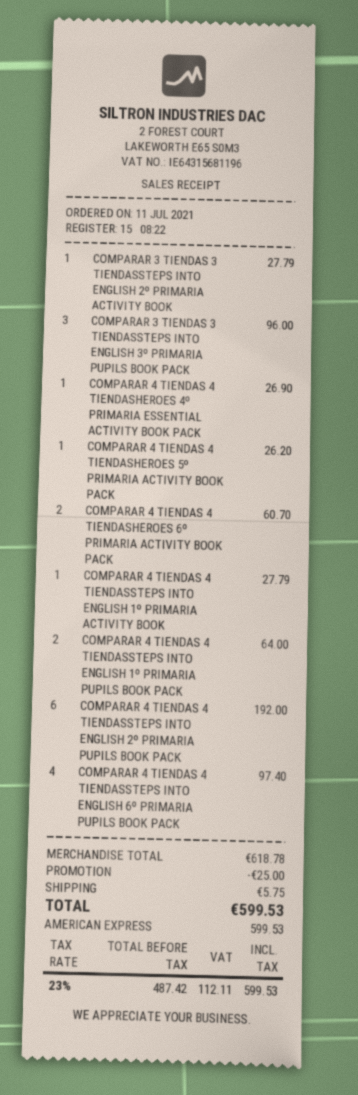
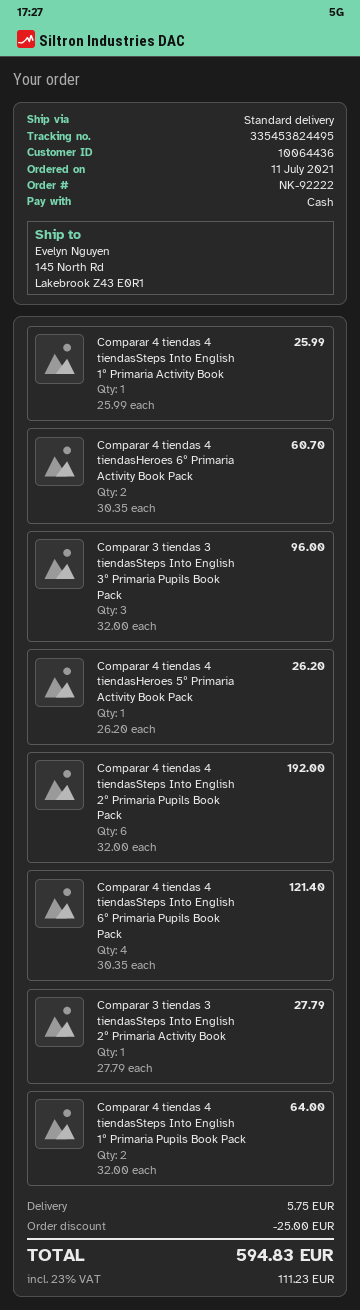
payment method: American Express -> cash
COMPARAR 4 TIENDAS 4 TIENDASHEROES 4º PRIMARIA ESSENTIAL ACTIVITY BOOK PACK: 1 for 26.90 -> none
COMPARAR 4 TIENDAS 4 TIENDASSTEPS INTO ENGLISH 1º PRIMARIA ACTIVITY BOOK: 1 for 27.79 -> 1 for 25.99
COMPARAR 4 TIENDAS 4 TIENDASSTEPS INTO ENGLISH 6º PRIMARIA PUPILS BOOK PACK: 4 for 97.40 -> 4 for 121.40
tax: 23% = 112.11 -> 23% = 111.23
total: 599.53 -> 594.83

